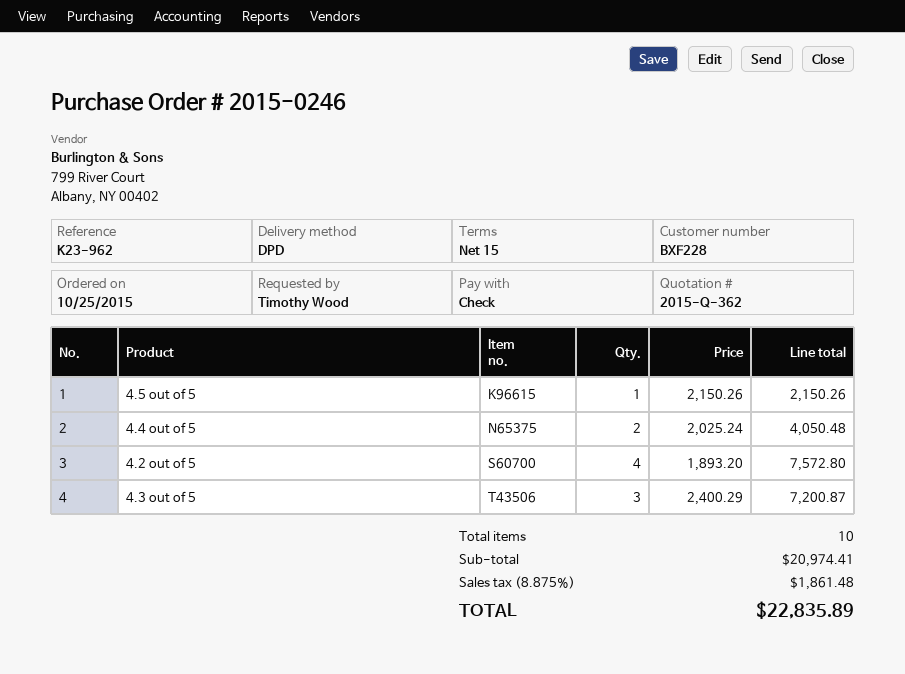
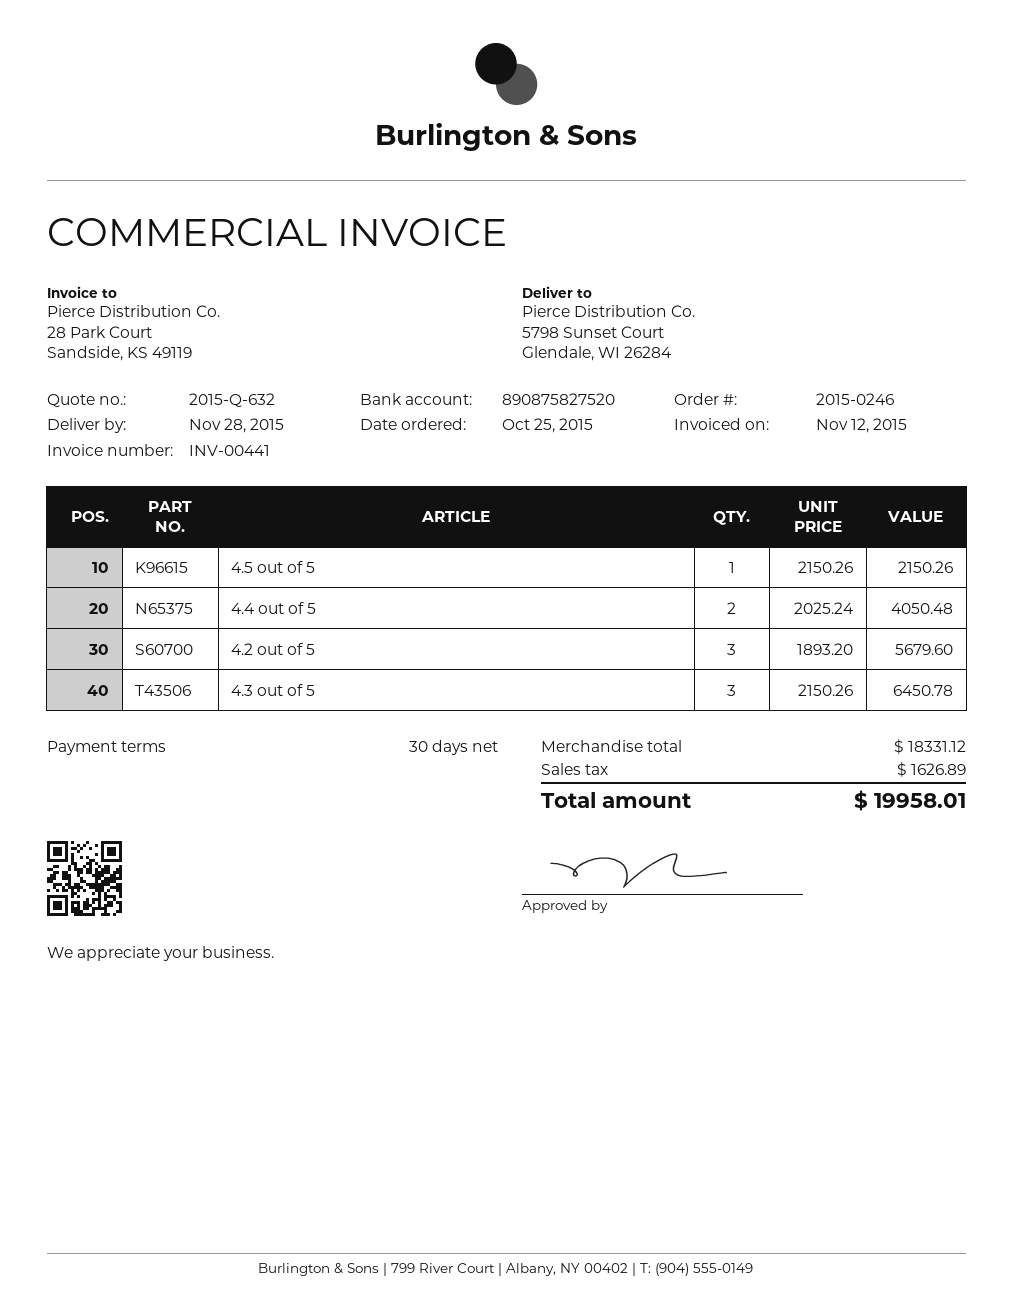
quote number: 2015-Q-362 -> 2015-Q-632
payment terms: 15 days -> 30 days
4.2 out of 5: 4 x 1893.20 = 7572.80 -> 3 x 1893.20 = 5679.60
4.3 out of 5: 3 x 2400.29 = 7200.87 -> 3 x 2150.26 = 6450.78
subtotal: 20974.41 -> 18331.12
tax: 1861.48 -> 1626.89
total: 22835.89 -> 19958.01

